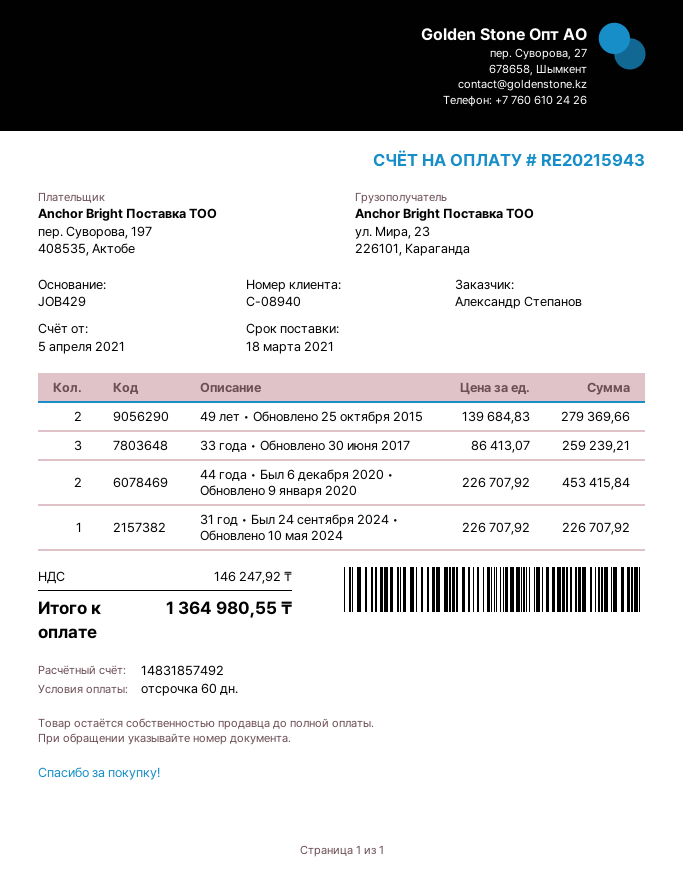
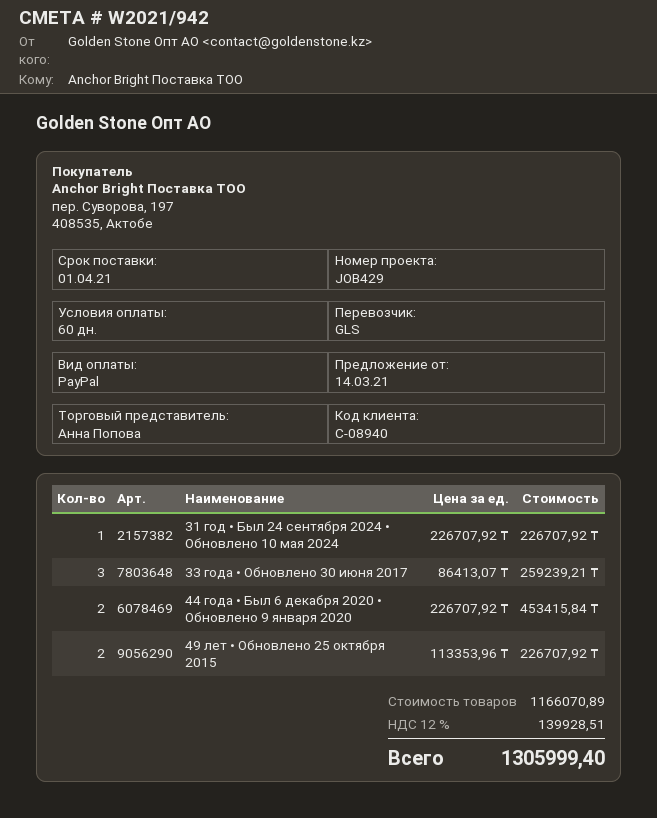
delivery date: 2021-03-18 -> 2021-04-01
49 лет • Обновлено 25 октября 2015: 2 x 139684.83 = 279369.66 -> 2 x 113353.96 = 226707.92
tax: 146247.92 -> 139928.51
total: 1364980.55 -> 1305999.40

